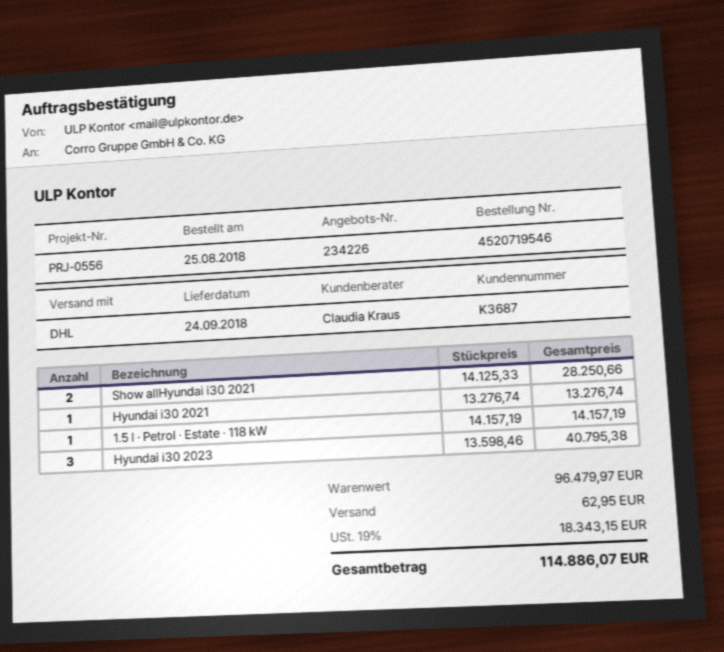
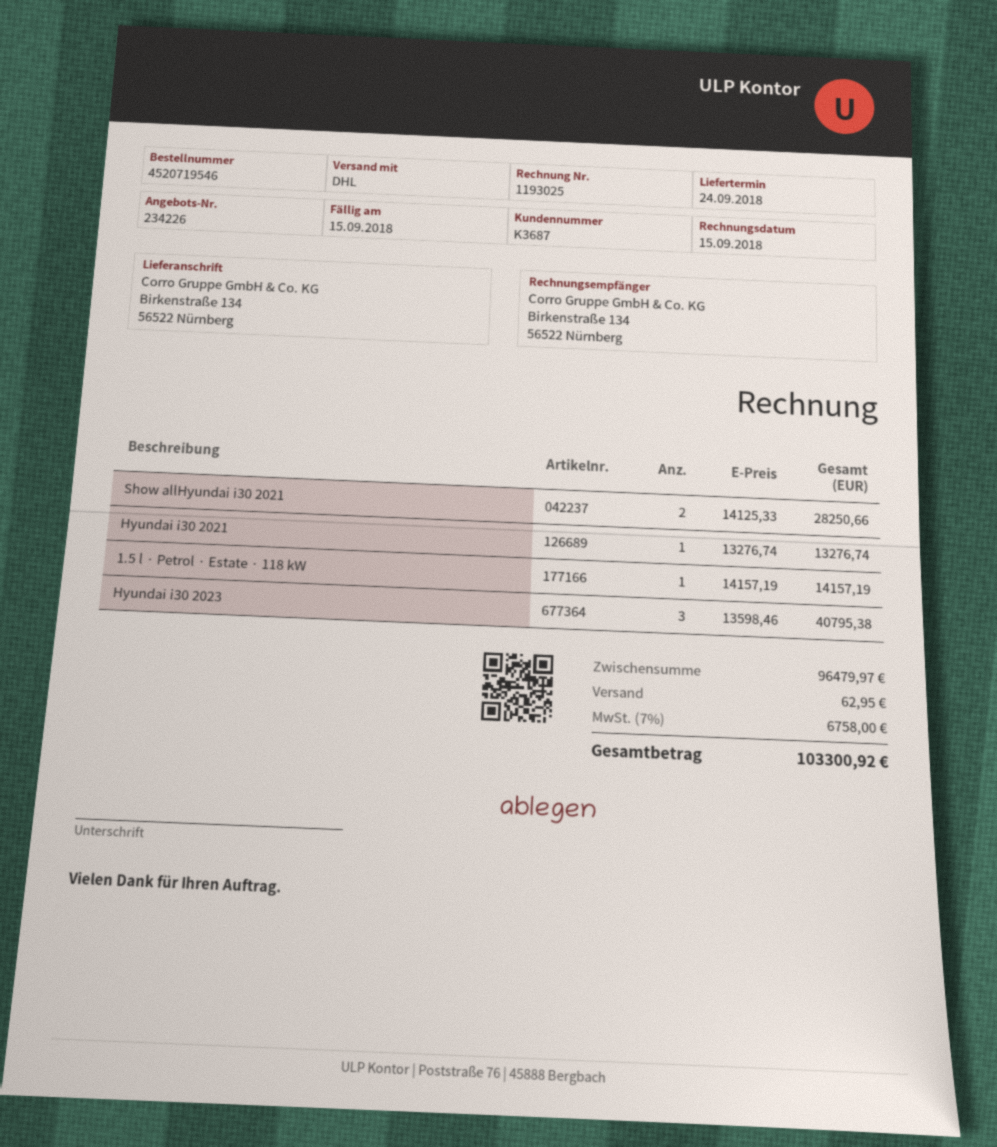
tax: 19% = 18343.15 -> 7% = 6758.00
total: 114886.07 -> 103300.92

